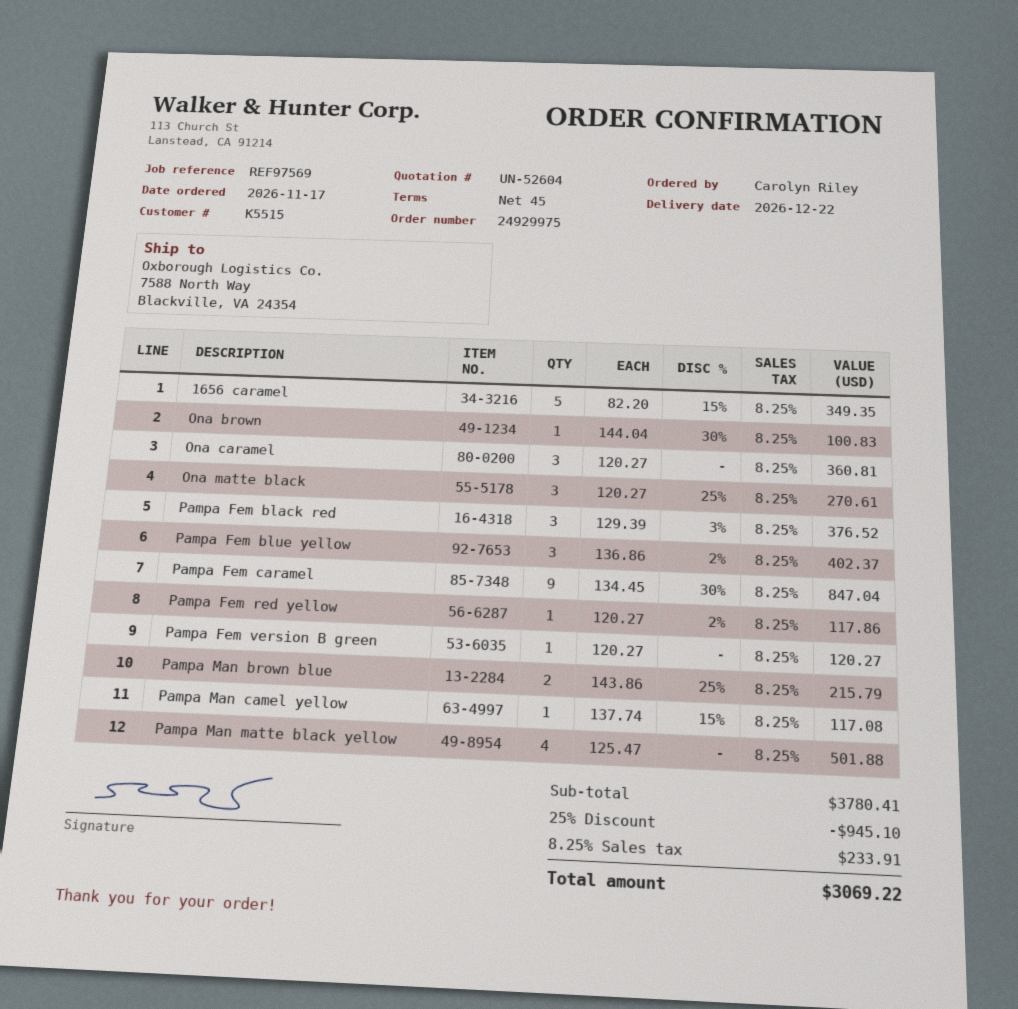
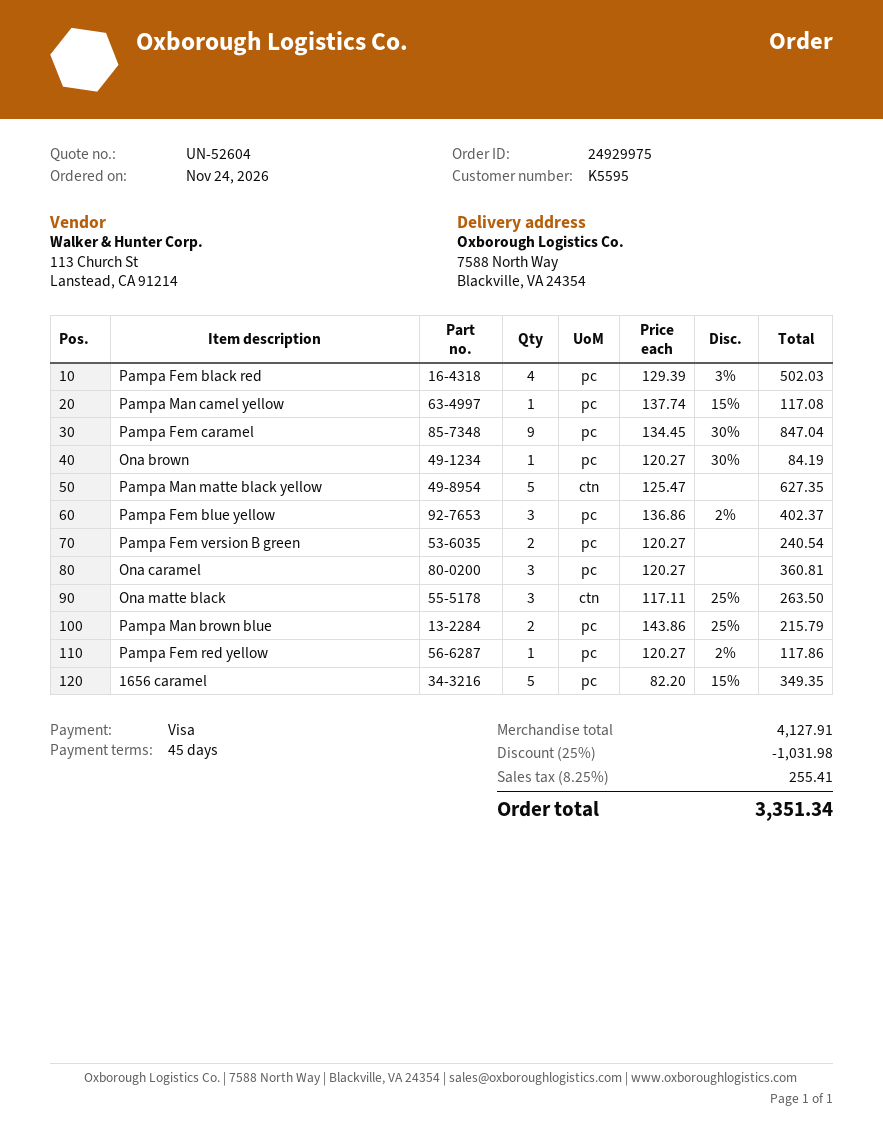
order date: 2026-11-17 -> 2026-11-24
customer number: K5515 -> K5595
Ona brown: 1 x 144.04 - 30% = 100.83 -> 1 x 120.27 - 30% = 84.19
Ona matte black: 3 x 120.27 - 25% = 270.61 -> 3 x 117.11 - 25% = 263.50
Pampa Fem black red: 3 x 129.39 - 3% = 376.52 -> 4 x 129.39 - 3% = 502.03
Pampa Fem version B green: 1 x 120.27 = 120.27 -> 2 x 120.27 = 240.54
Pampa Man matte black yellow: 4 x 125.47 = 501.88 -> 5 x 125.47 = 627.35
subtotal: 3780.41 -> 4127.91
discount: 25% = 945.10 -> 25% = 1031.98
tax: 8.25% = 233.91 -> 8.25% = 255.41
total: 3069.22 -> 3351.34

